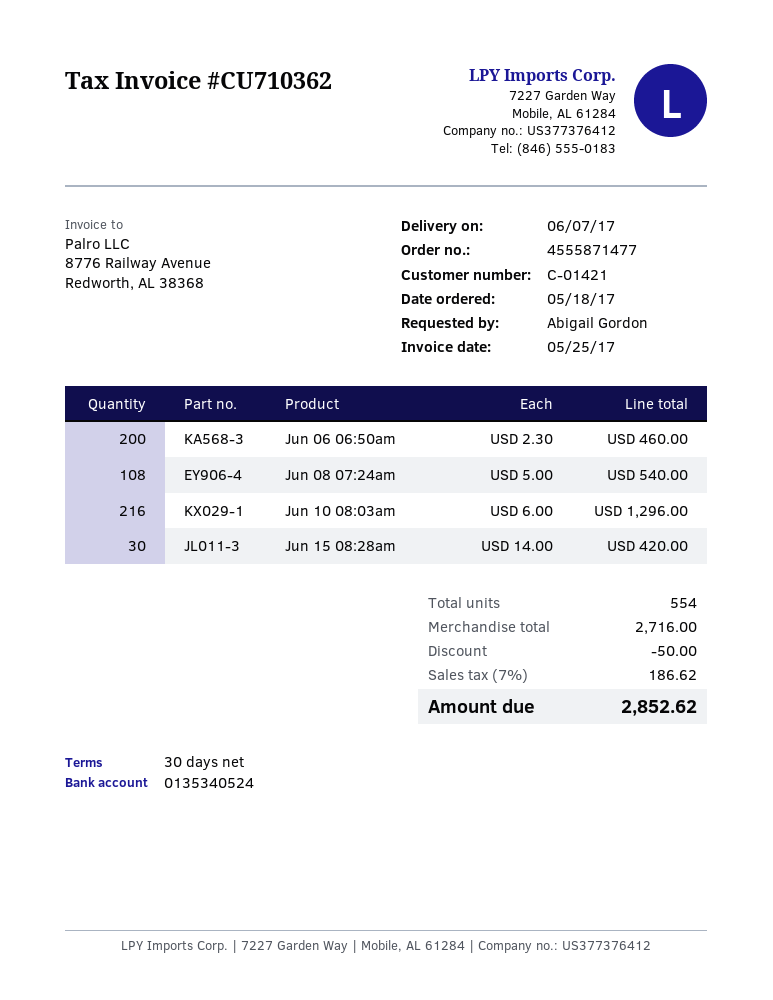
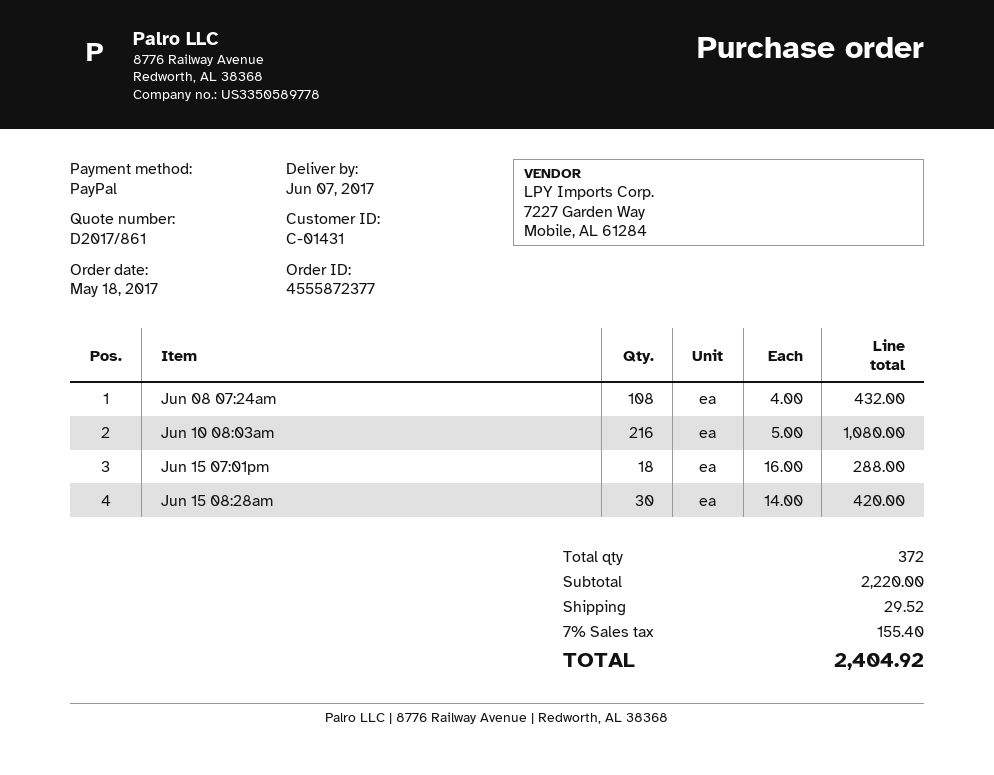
order number: 4555871477 -> 4555872377
customer number: C-01421 -> C-01431
Jun 06 06:50am: 200 x 2.30 = 460.00 -> none
Jun 08 07:24am: 108 x 5.00 = 540.00 -> 108 x 4.00 = 432.00
Jun 10 08:03am: 216 x 6.00 = 1296.00 -> 216 x 5.00 = 1080.00
Jun 15 07:01pm: none -> 18 x 16.00 = 288.00
total quantity: 554 -> 372
subtotal: 2716.00 -> 2220.00
discount: 50.00 -> none
shipping: none -> 29.52
tax: 7% = 186.62 -> 7% = 155.40
total: 2852.62 -> 2404.92

